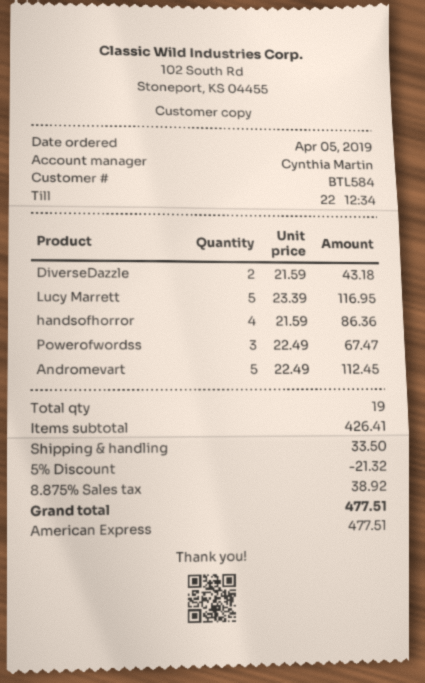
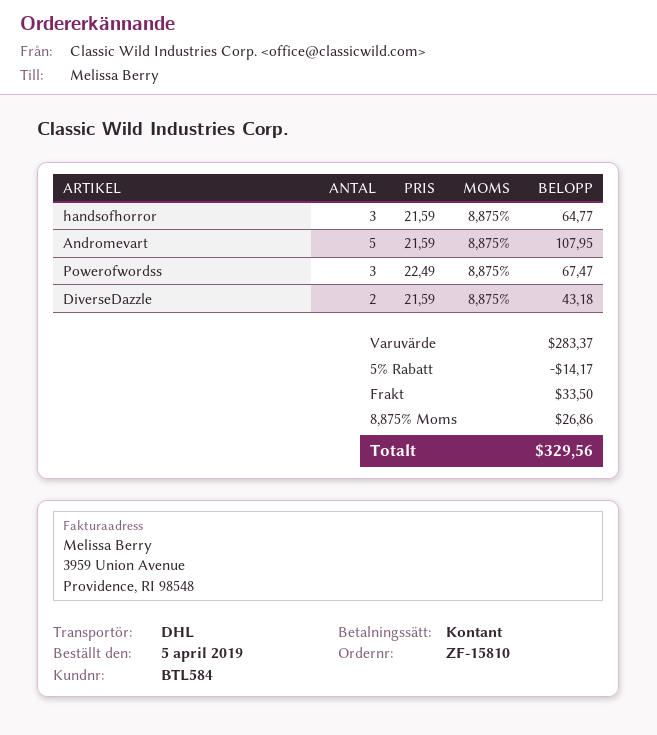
payment method: American Express -> cash
Lucy Marrett: 5 x 23.39 = 116.95 -> none
handsofhorror: 4 x 21.59 = 86.36 -> 3 x 21.59 = 64.77
Andromevart: 5 x 22.49 = 112.45 -> 5 x 21.59 = 107.95
subtotal: 426.41 -> 283.37
discount: 5% = 21.32 -> 5% = 14.17
tax: 8.875% = 38.92 -> 8.875% = 26.86
total: 477.51 -> 329.56

